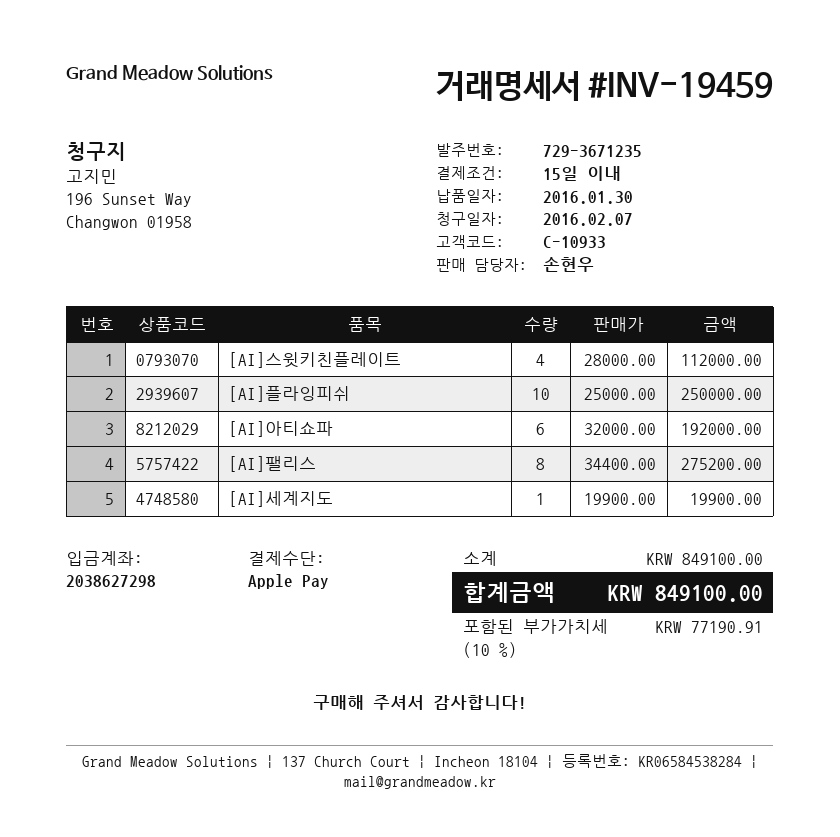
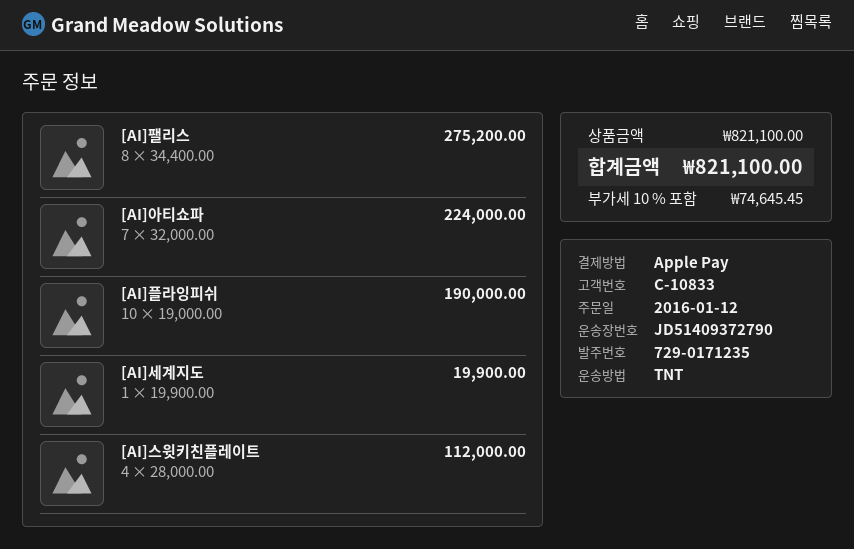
order number: 729-3671235 -> 729-0171235
customer number: C-10933 -> C-10833
[AI]플라잉피쉬: 10 x 25000.00 = 250000.00 -> 10 x 19000.00 = 190000.00
[AI]아티쇼파: 6 x 32000.00 = 192000.00 -> 7 x 32000.00 = 224000.00
subtotal: 849100.00 -> 821100.00
tax: 10% = 77190.91 -> 10% = 74645.45
total: 849100.00 -> 821100.00

